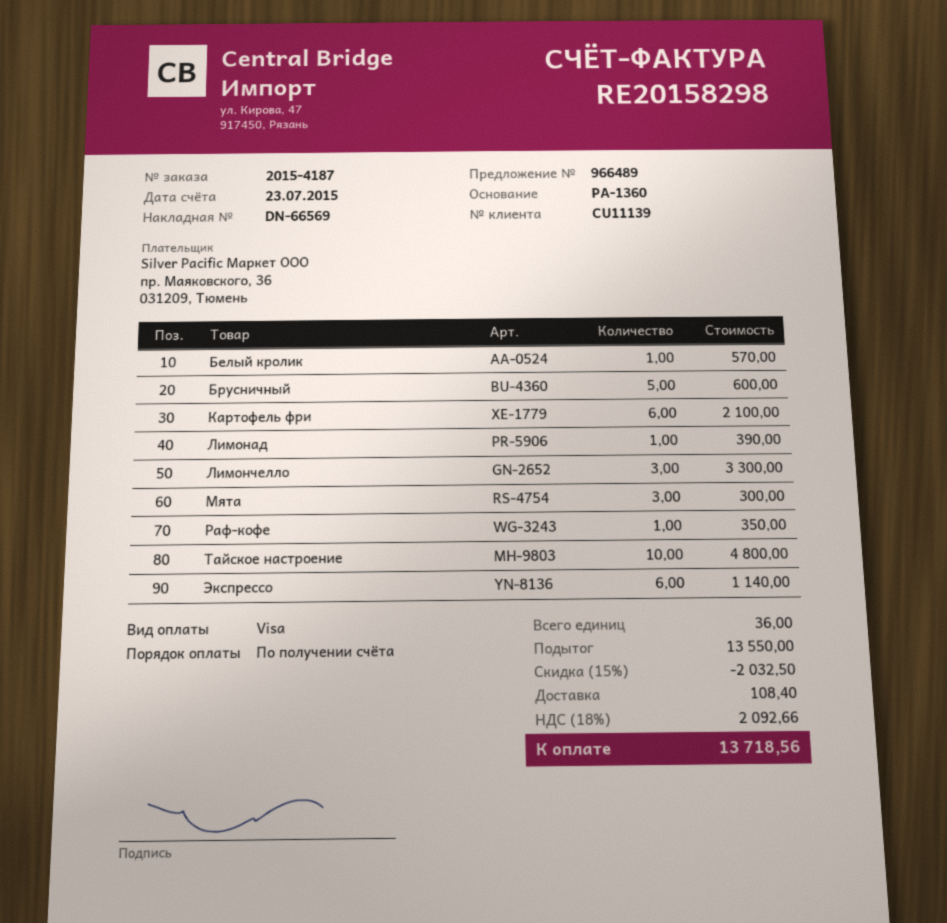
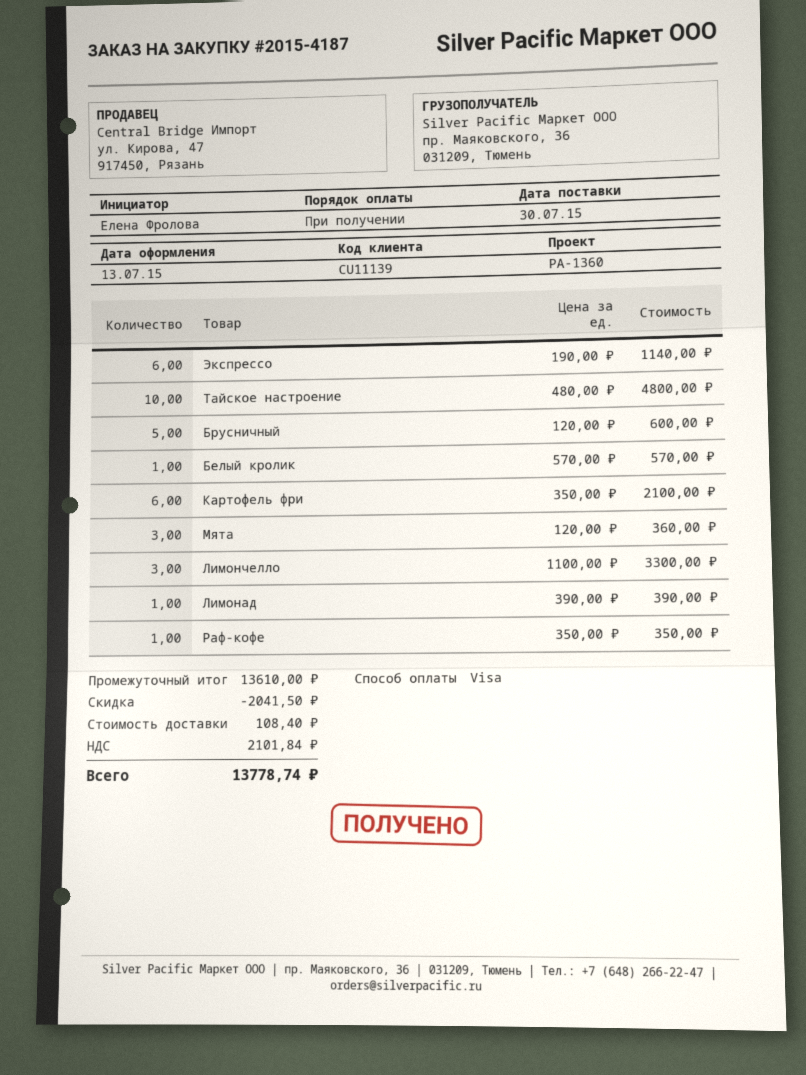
Мята: 3 for 300.00 -> 3 for 360.00
subtotal: 13550.00 -> 13610.00
discount: 2032.50 -> 2041.50
tax: 2092.66 -> 2101.84
total: 13718.56 -> 13778.74

